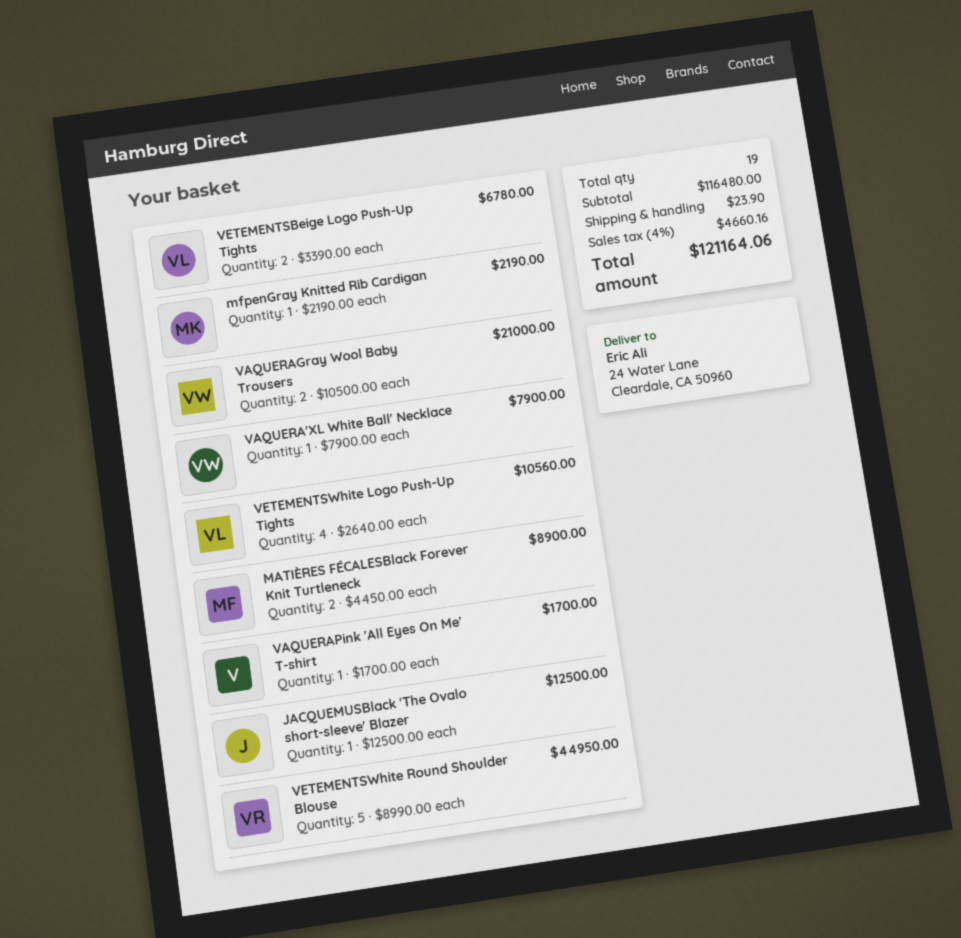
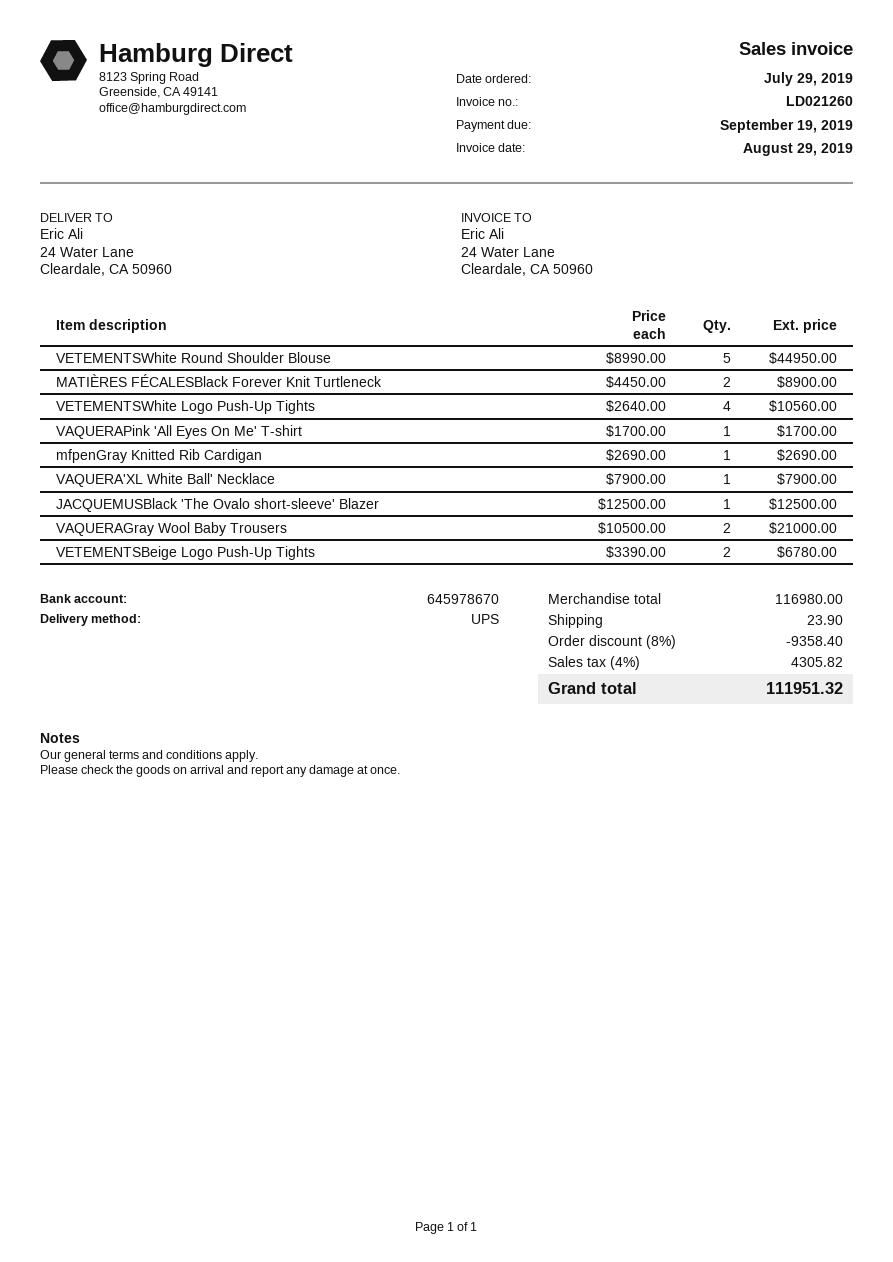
mfpenGray Knitted Rib Cardigan: 1 x 2190.00 = 2190.00 -> 1 x 2690.00 = 2690.00
subtotal: 116480.00 -> 116980.00
discount: none -> 8% = 9358.40
tax: 4% = 4660.16 -> 4% = 4305.82
total: 121164.06 -> 111951.32

